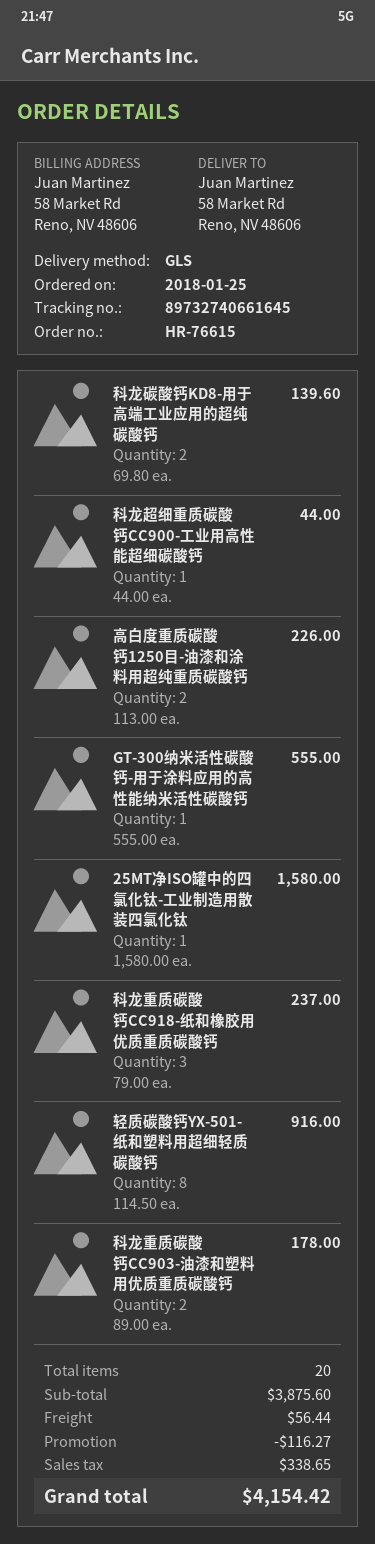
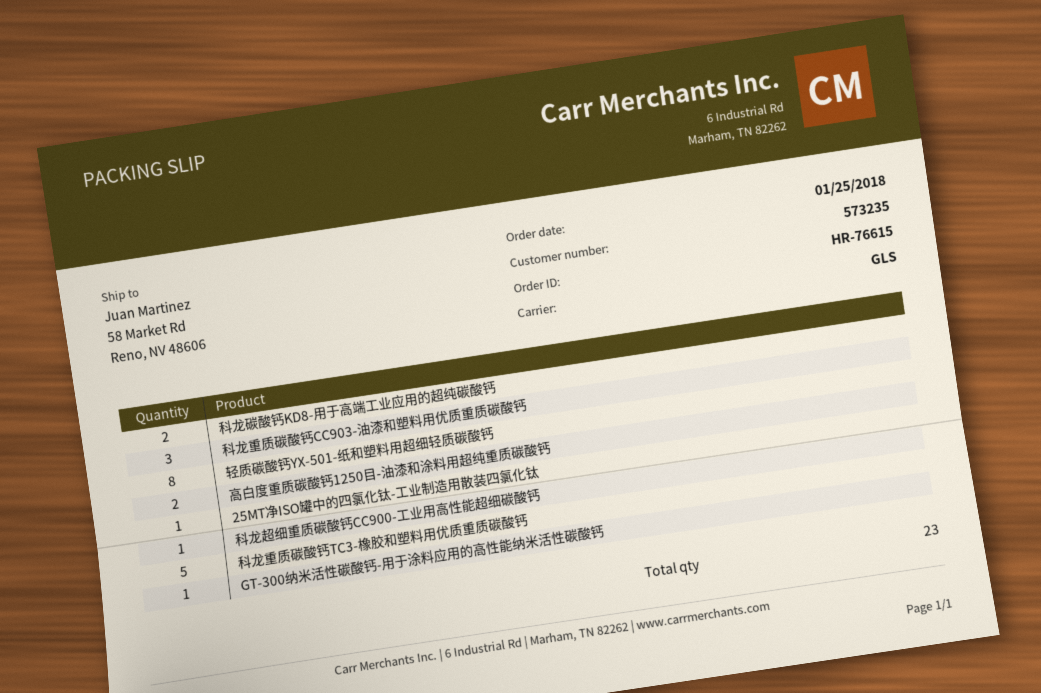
科龙重质碳酸钙CC918-纸和橡胶用优质重质碳酸钙: 3 -> none
科龙重质碳酸钙CC903-油漆和塑料用优质重质碳酸钙: 2 -> 3
科龙重质碳酸钙TC3-橡胶和塑料用优质重质碳酸钙: none -> 5
total quantity: 20 -> 23

